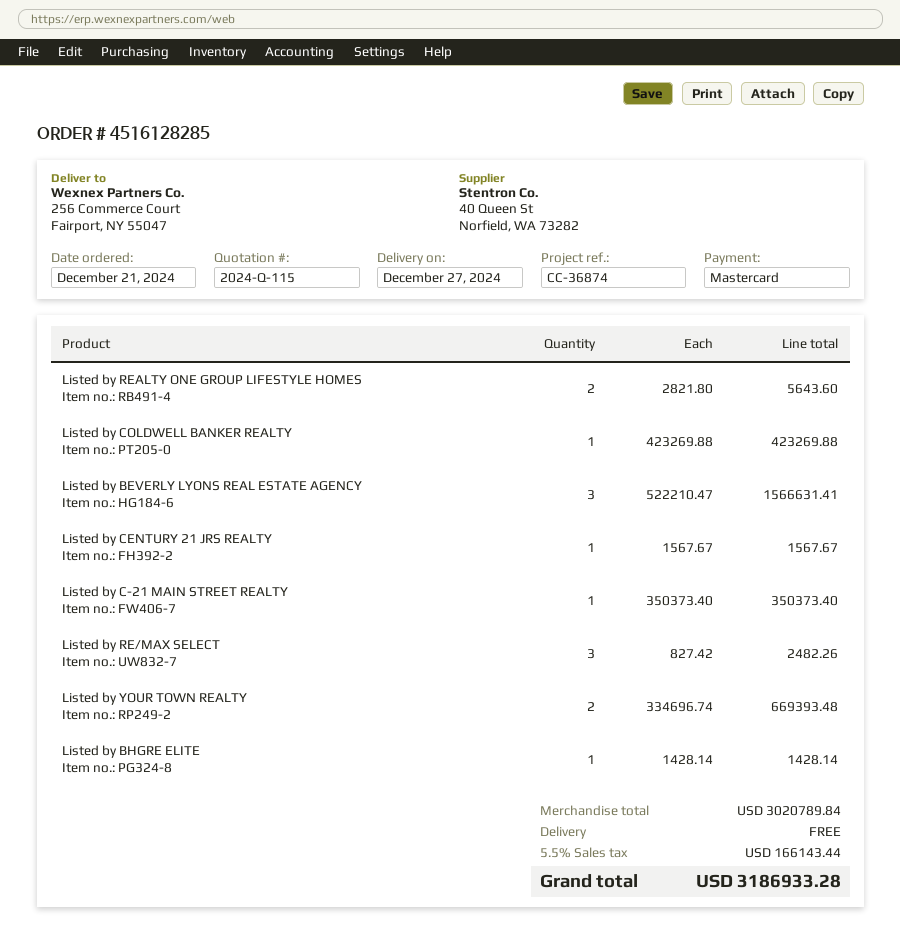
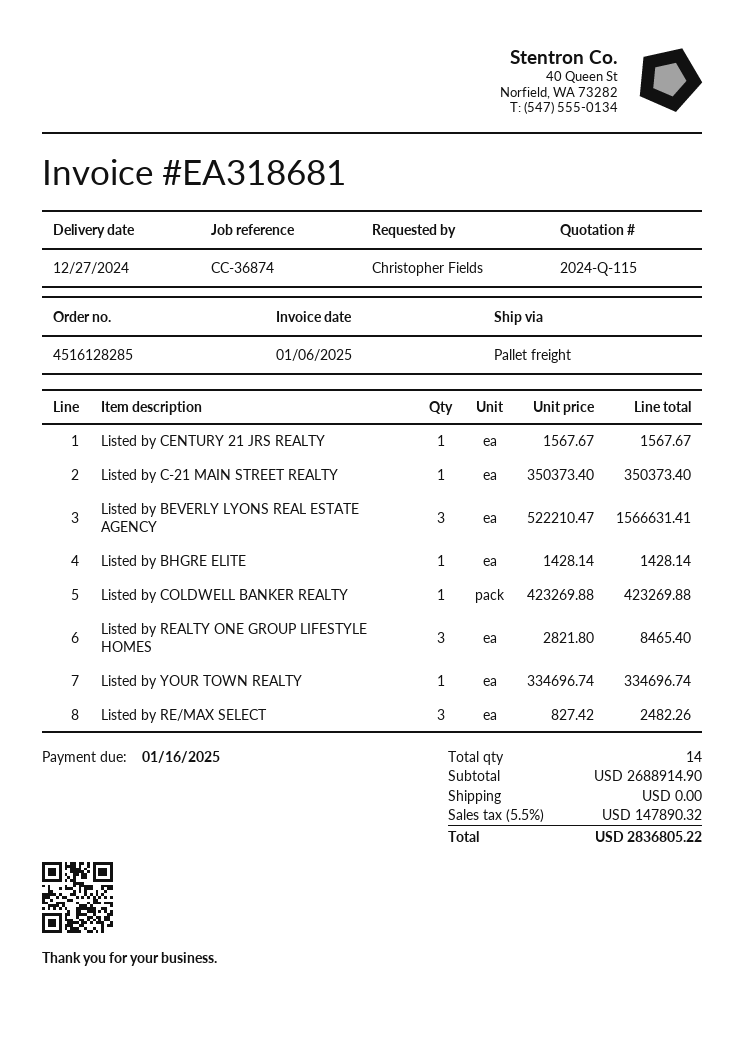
Listed by REALTY ONE GROUP LIFESTYLE HOMES: 2 x 2821.80 = 5643.60 -> 3 x 2821.80 = 8465.40
Listed by YOUR TOWN REALTY: 2 x 334696.74 = 669393.48 -> 1 x 334696.74 = 334696.74
subtotal: 3020789.84 -> 2688914.90
tax: 5.5% = 166143.44 -> 5.5% = 147890.32
total: 3186933.28 -> 2836805.22

